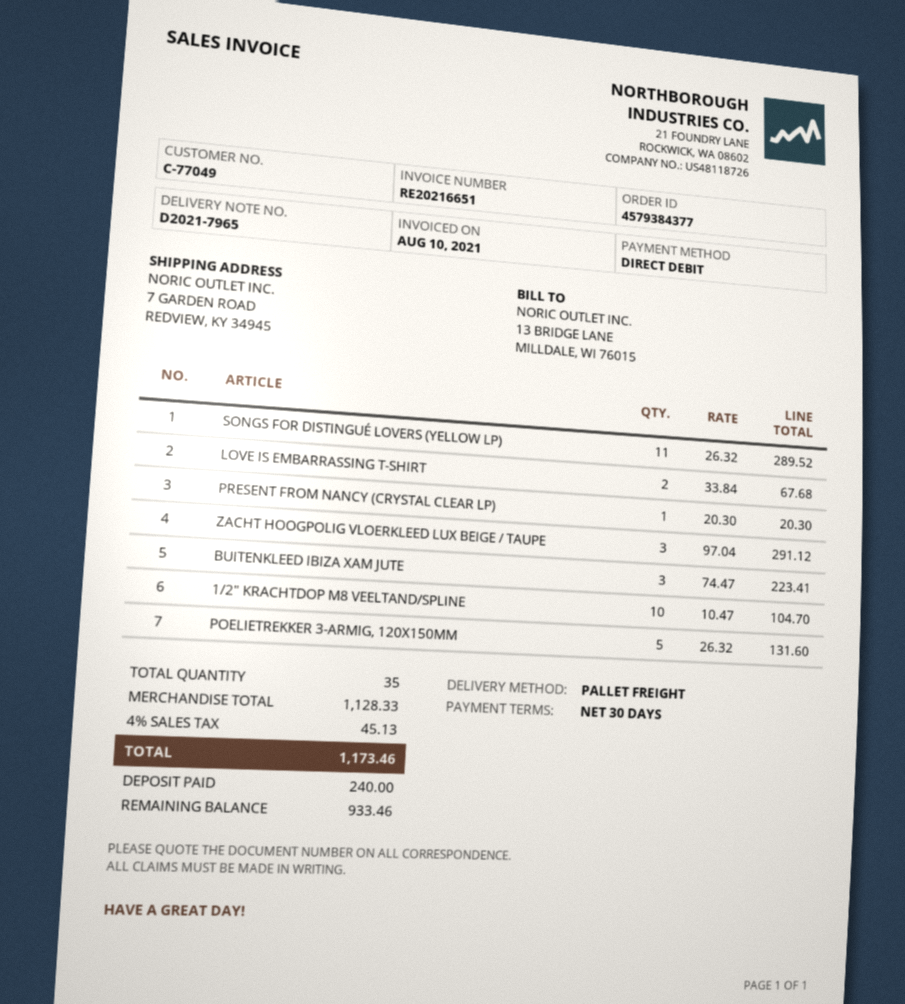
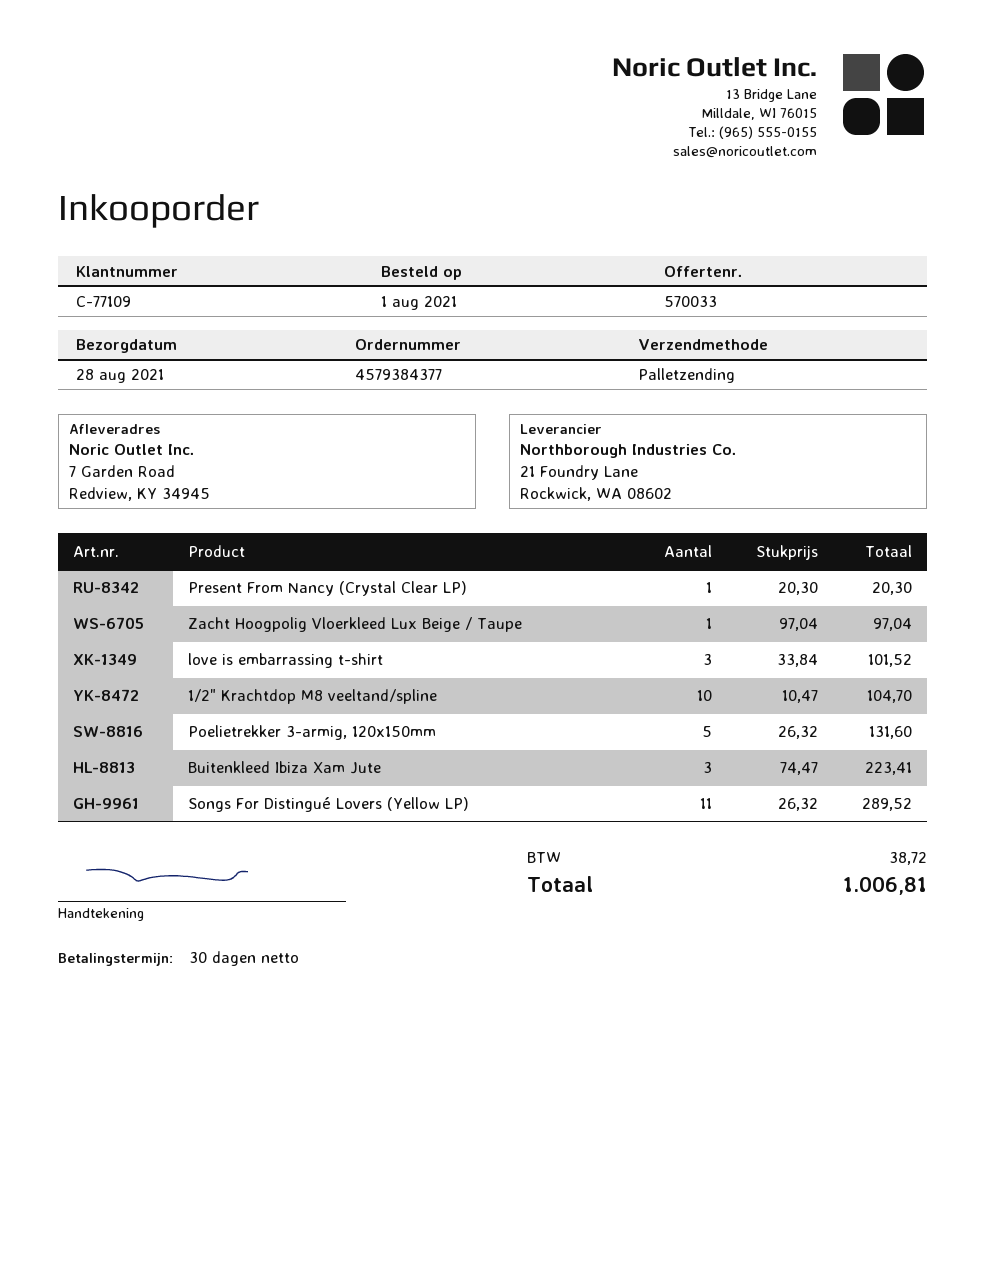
customer number: C-77049 -> C-77109
LOVE IS EMBARRASSING T-SHIRT: 2 x 33.84 = 67.68 -> 3 x 33.84 = 101.52
ZACHT HOOGPOLIG VLOERKLEED LUX BEIGE / TAUPE: 3 x 97.04 = 291.12 -> 1 x 97.04 = 97.04
tax: 45.13 -> 38.72
total: 1173.46 -> 1006.81

